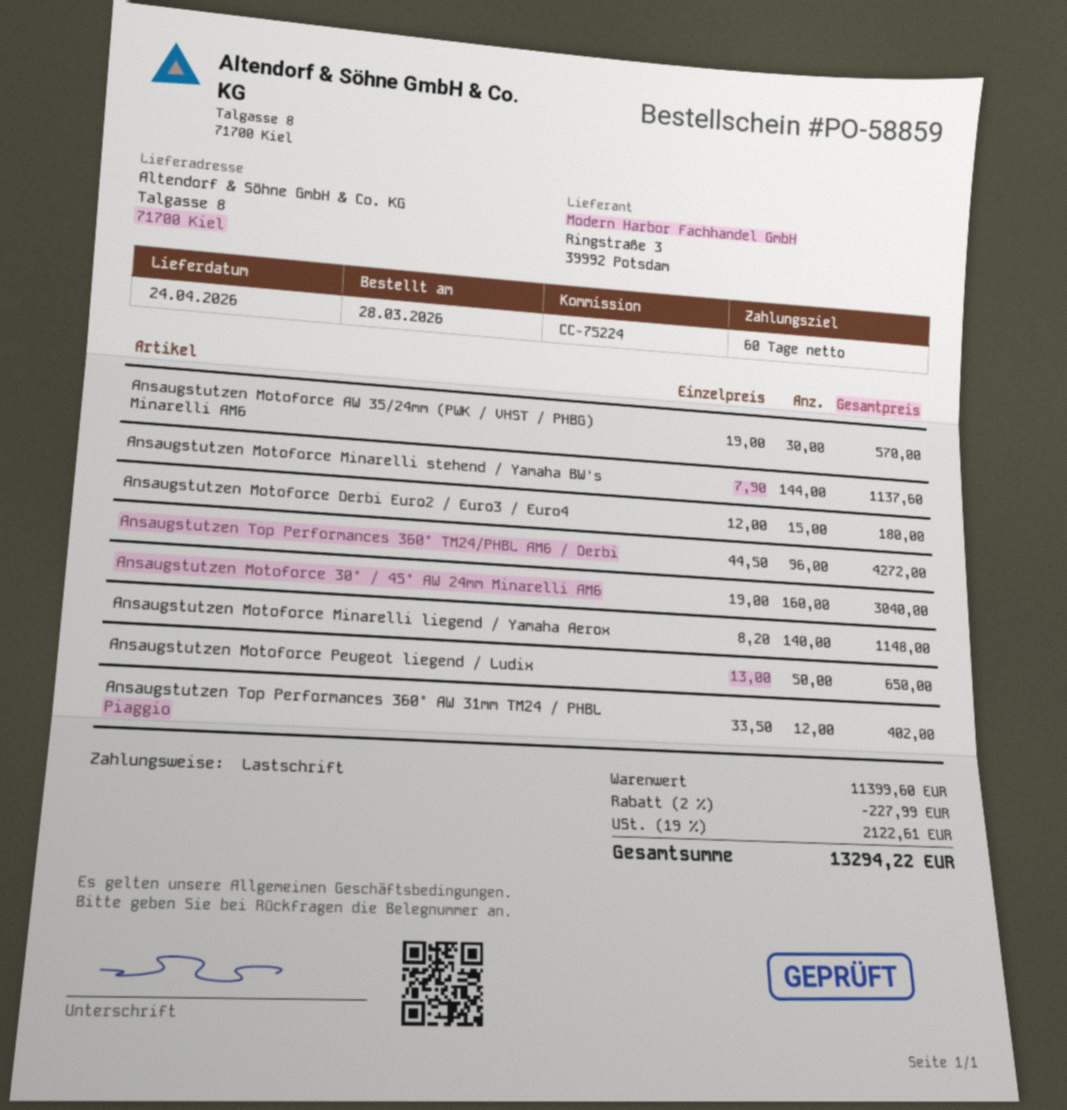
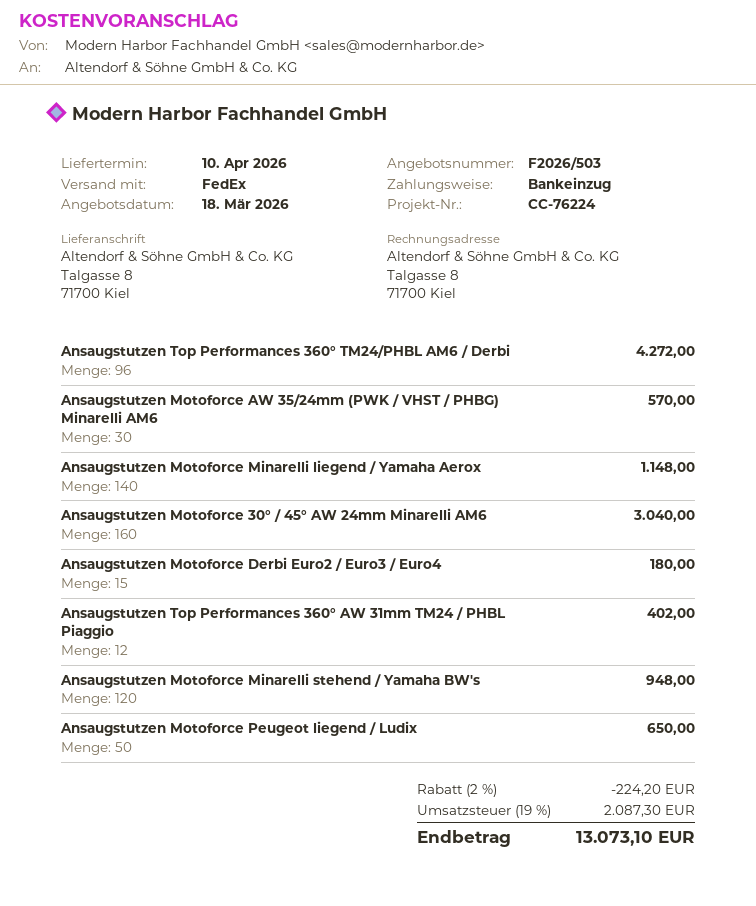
delivery date: 2026-04-24 -> 2026-04-10
reference: CC-75224 -> CC-76224
Ansaugstutzen Motoforce Minarelli stehend / Yamaha BW's: 144 for 1137.60 -> 120 for 948.00
discount: 2% = 227.99 -> 2% = 224.20
tax: 19% = 2122.61 -> 19% = 2087.30
total: 13294.22 -> 13073.10

